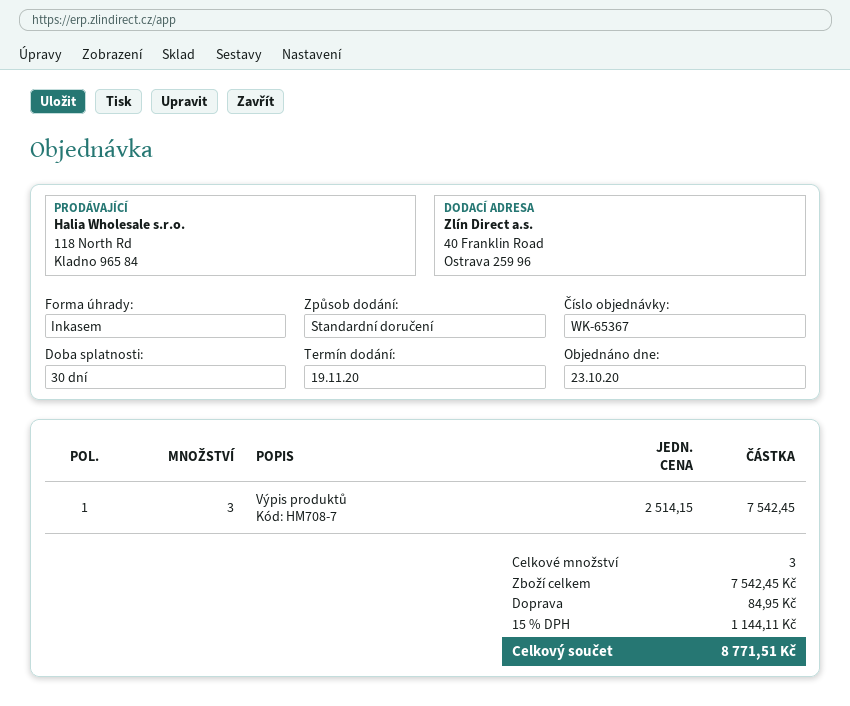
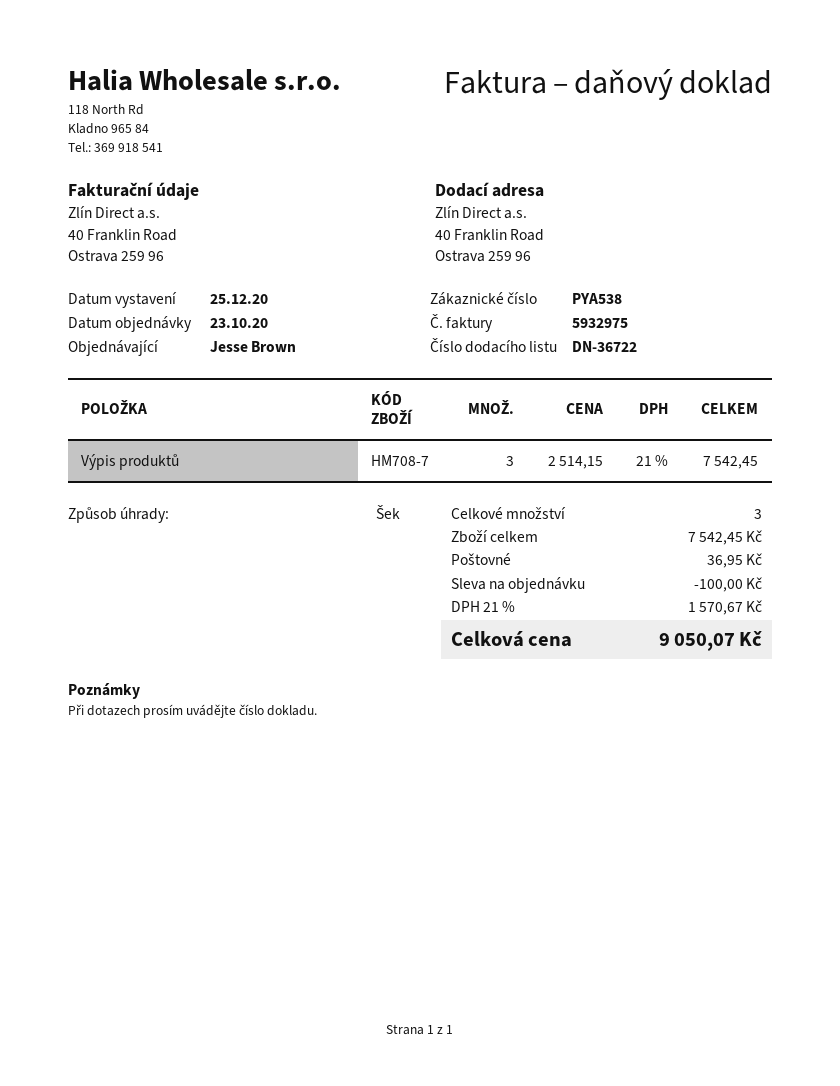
payment method: direct debit -> cheque
discount: none -> 100.00
shipping: 84.95 -> 36.95
tax: 15% = 1144.11 -> 21% = 1570.67
total: 8771.51 -> 9050.07

